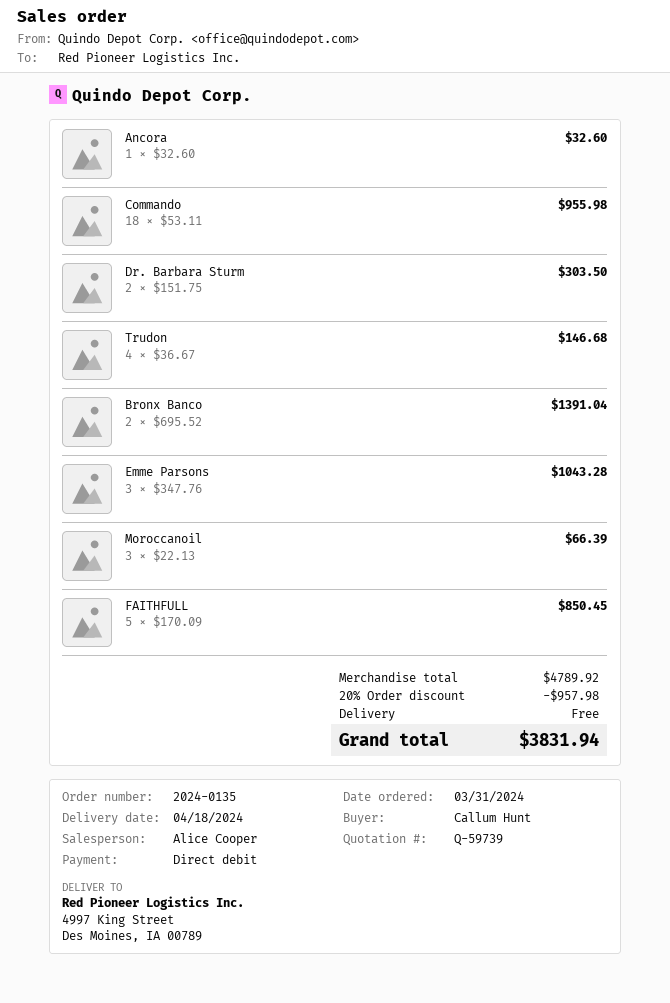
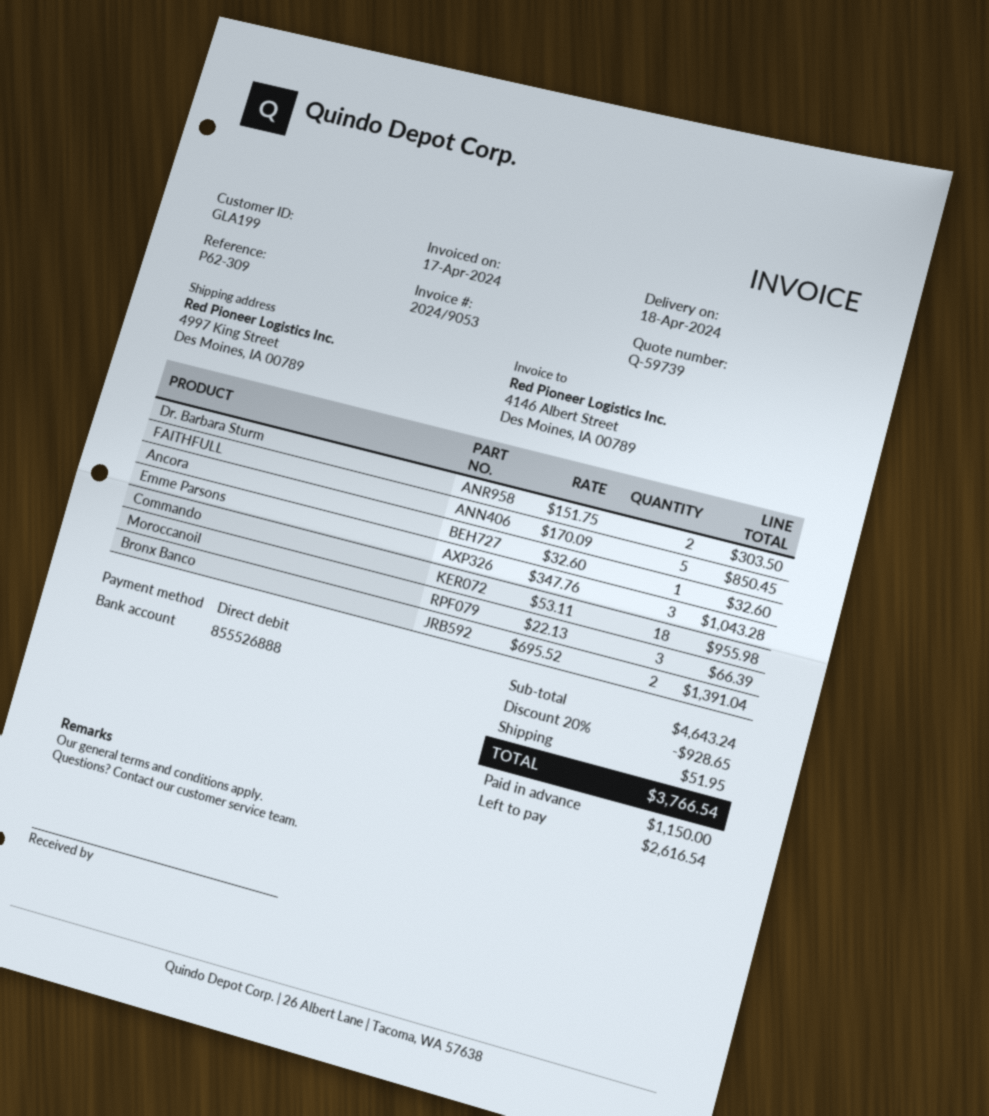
Trudon: 4 x 36.67 = 146.68 -> none
subtotal: 4789.92 -> 4643.24
discount: 20% = 957.98 -> 20% = 928.65
shipping: 0.00 -> 51.95
total: 3831.94 -> 3766.54

